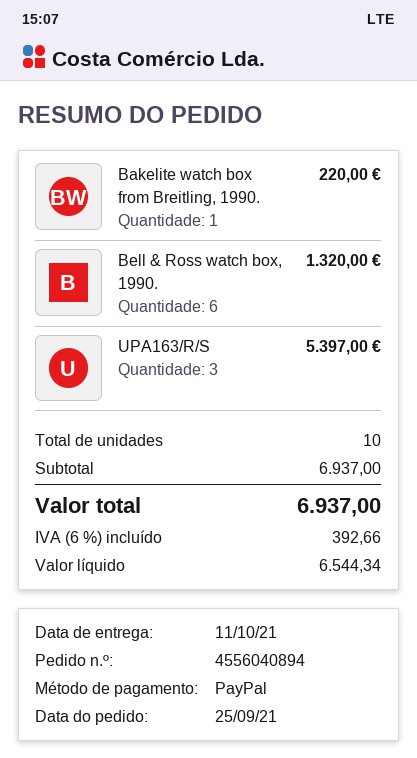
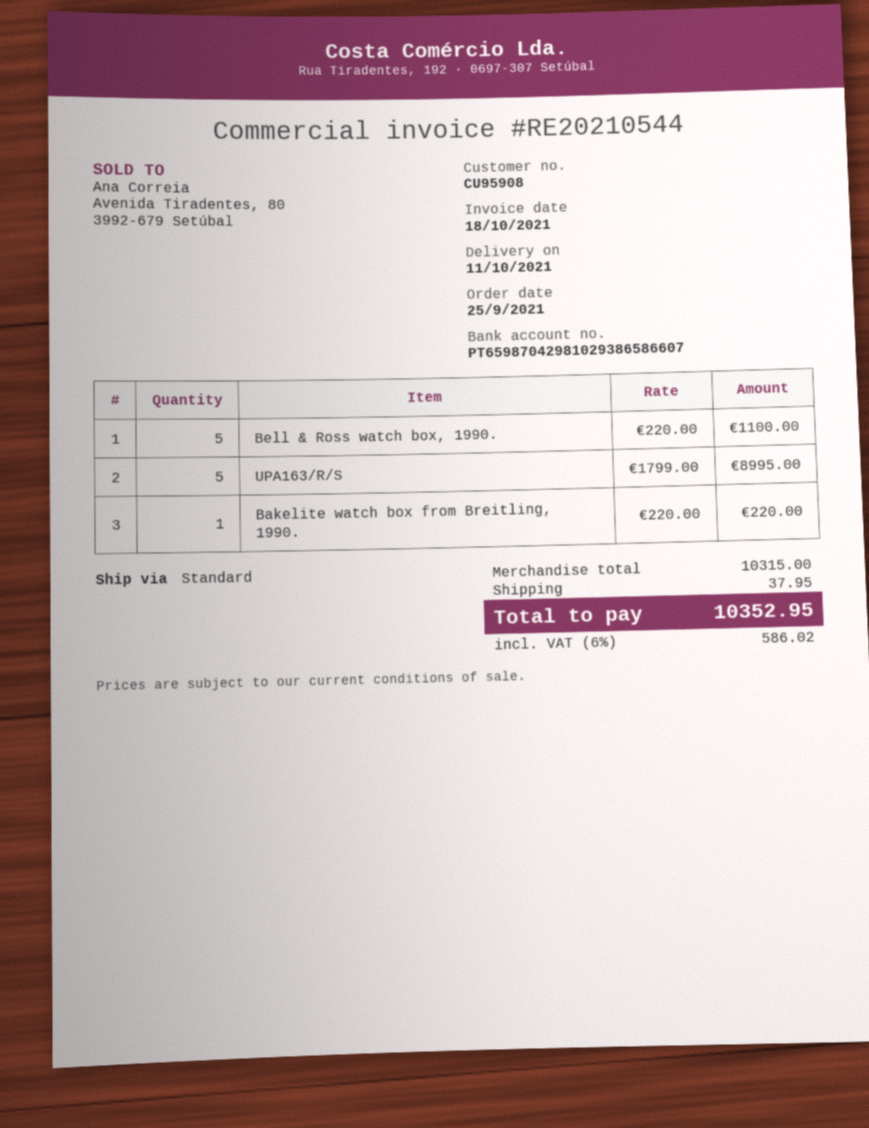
Bell & Ross watch box, 1990.: 6 for 1320.00 -> 5 for 1100.00
UPA163/R/S: 3 for 5397.00 -> 5 for 8995.00
subtotal: 6937.00 -> 10315.00
shipping: none -> 37.95
tax: 6% = 392.66 -> 6% = 586.02
total: 6937.00 -> 10352.95

